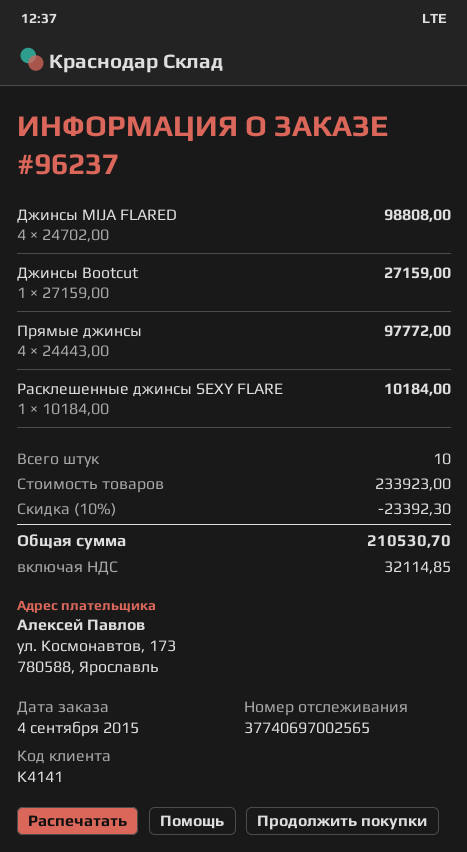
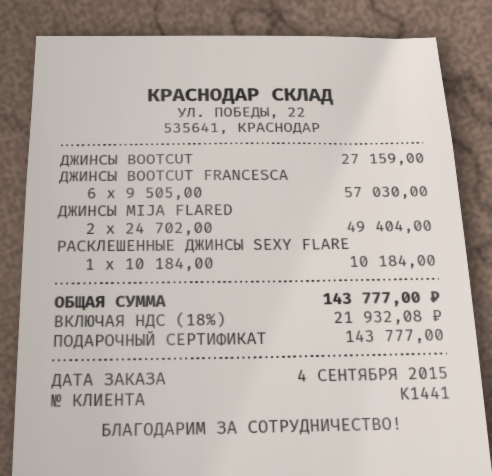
customer number: K4141 -> K1441
Джинсы MIJA FLARED: 4 x 24702.00 = 98808.00 -> 2 x 24702.00 = 49404.00
Прямые джинсы: 4 x 24443.00 = 97772.00 -> none
ДЖИНСЫ BOOTCUT FRANCESCA: none -> 6 x 9505.00 = 57030.00
discount: 10% = 23392.30 -> none
tax: 32114.85 -> 21932.08
total: 210530.70 -> 143777.00

